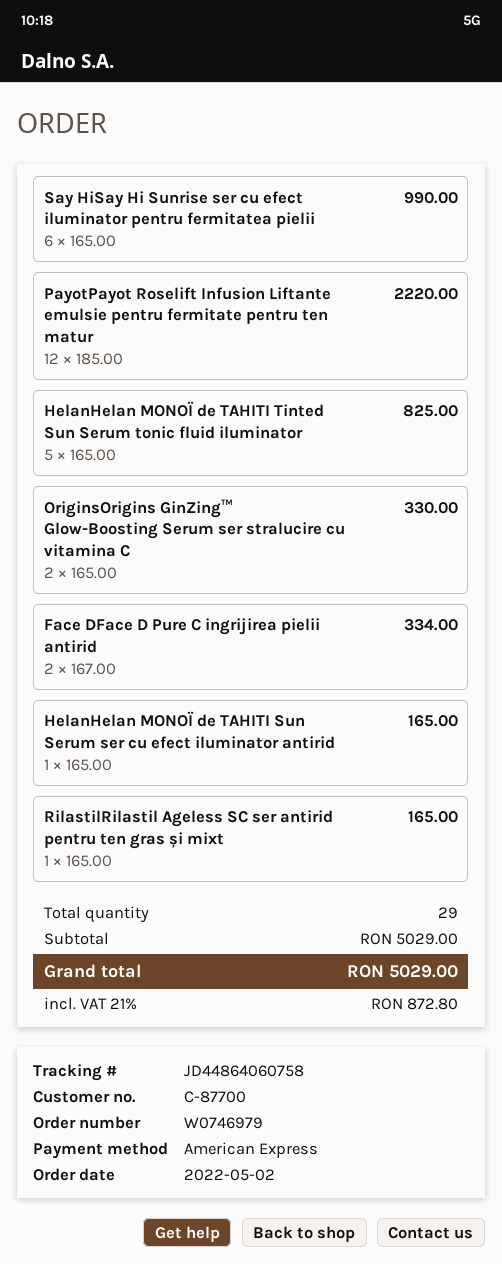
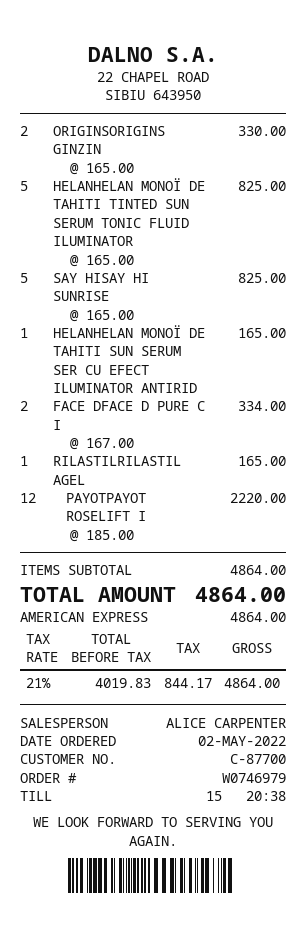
Say HiSay Hi Sunrise ser cu efect iluminator pentru fermitatea pielii: 6 x 165.00 = 990.00 -> 5 x 165.00 = 825.00
subtotal: 5029.00 -> 4864.00
tax: 21% = 872.80 -> 21% = 844.17
total: 5029.00 -> 4864.00

